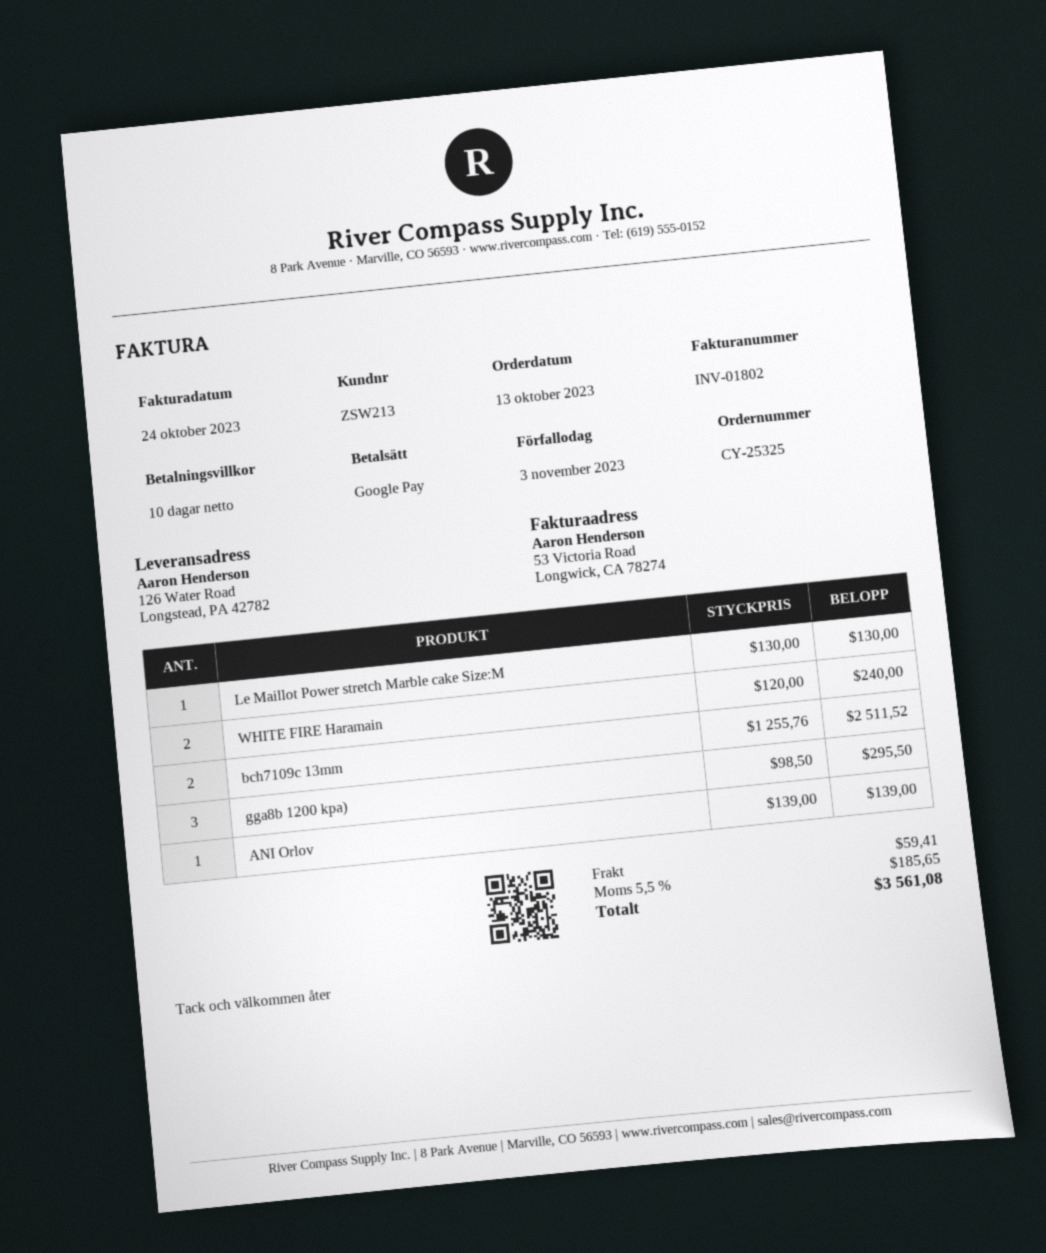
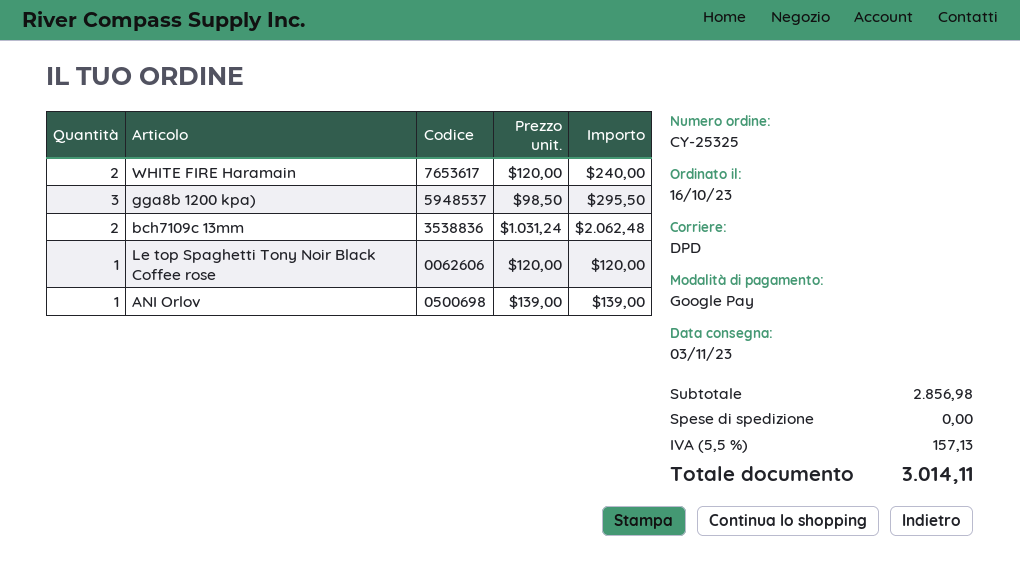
order date: 2023-10-13 -> 2023-10-16
Le Maillot Power stretch Marble cake Size:M: 1 x 130.00 = 130.00 -> none
bch7109c 13mm: 2 x 1255.76 = 2511.52 -> 2 x 1031.24 = 2062.48
Le top Spaghetti Tony Noir Black Coffee rose: none -> 1 x 120.00 = 120.00
shipping: 59.41 -> 0.00
tax: 5.5% = 185.65 -> 5.5% = 157.13
total: 3561.08 -> 3014.11

